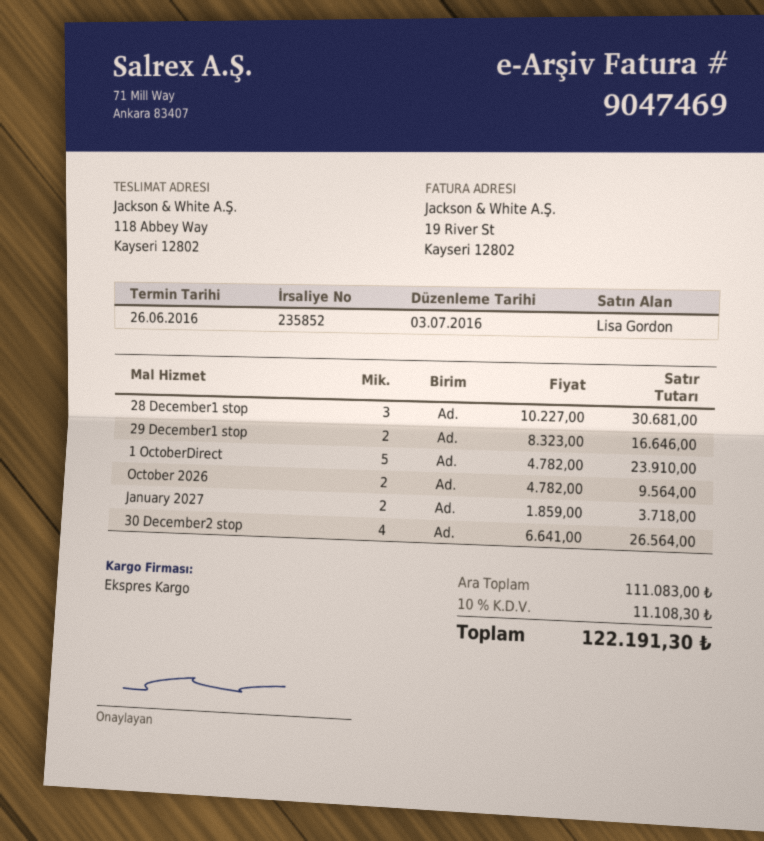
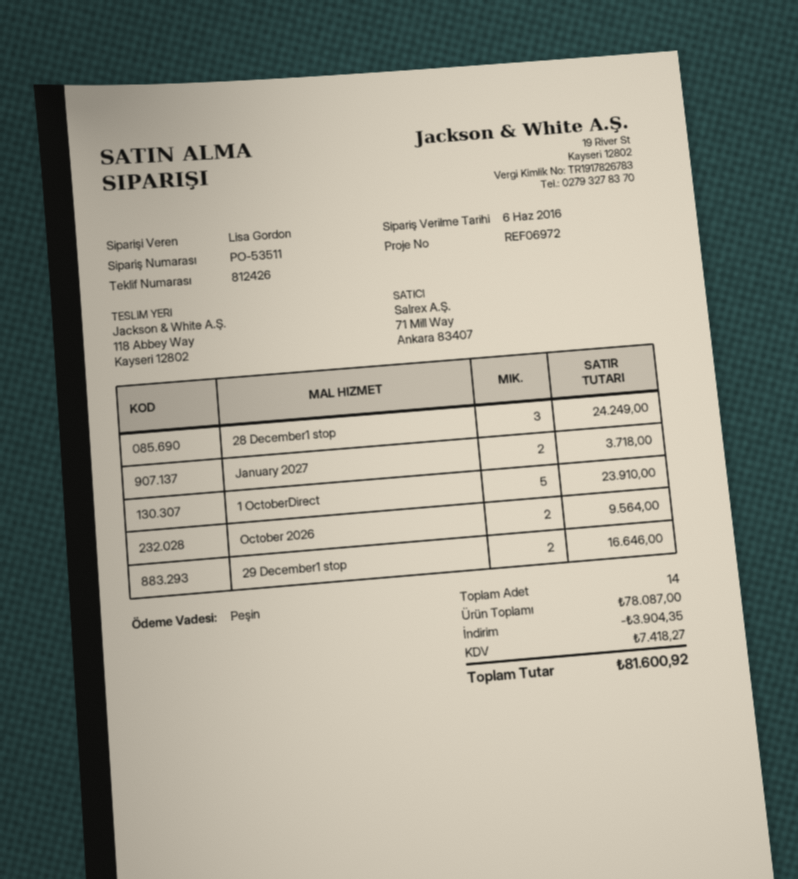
28 December1 stop: 3 for 30681.00 -> 3 for 24249.00
30 December2 stop: 4 for 26564.00 -> none
subtotal: 111083.00 -> 78087.00
discount: none -> 3904.35
tax: 11108.30 -> 7418.27
total: 122191.30 -> 81600.92

